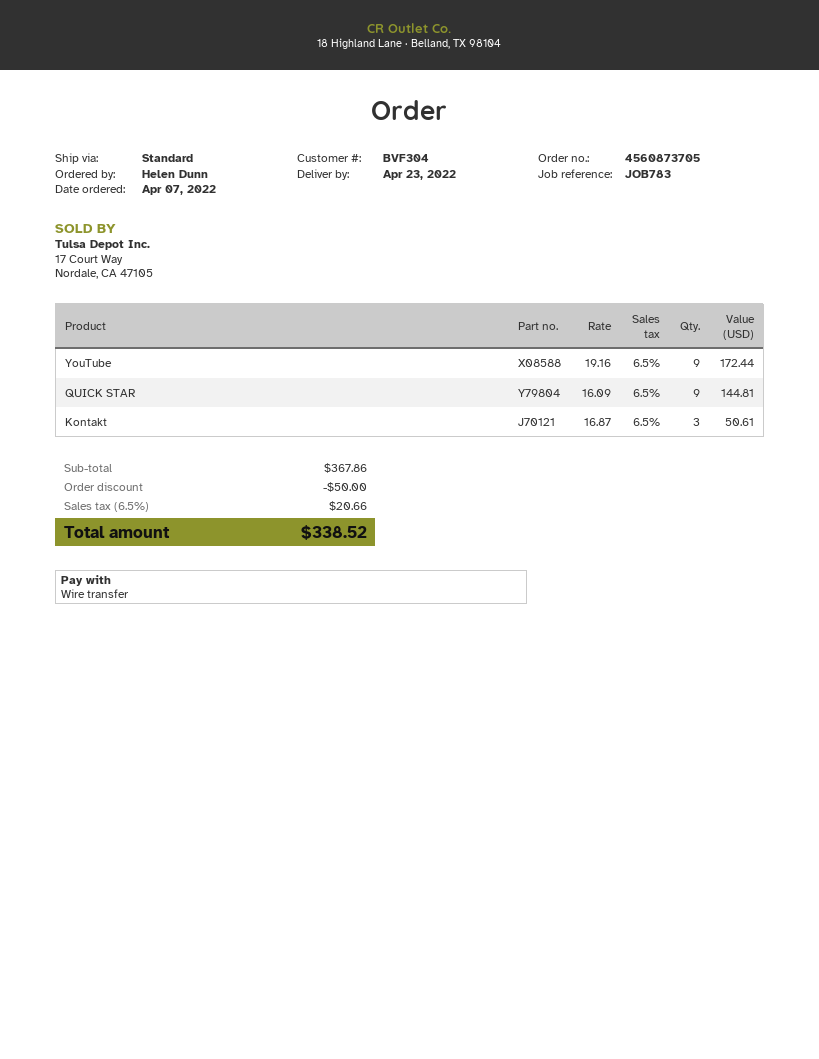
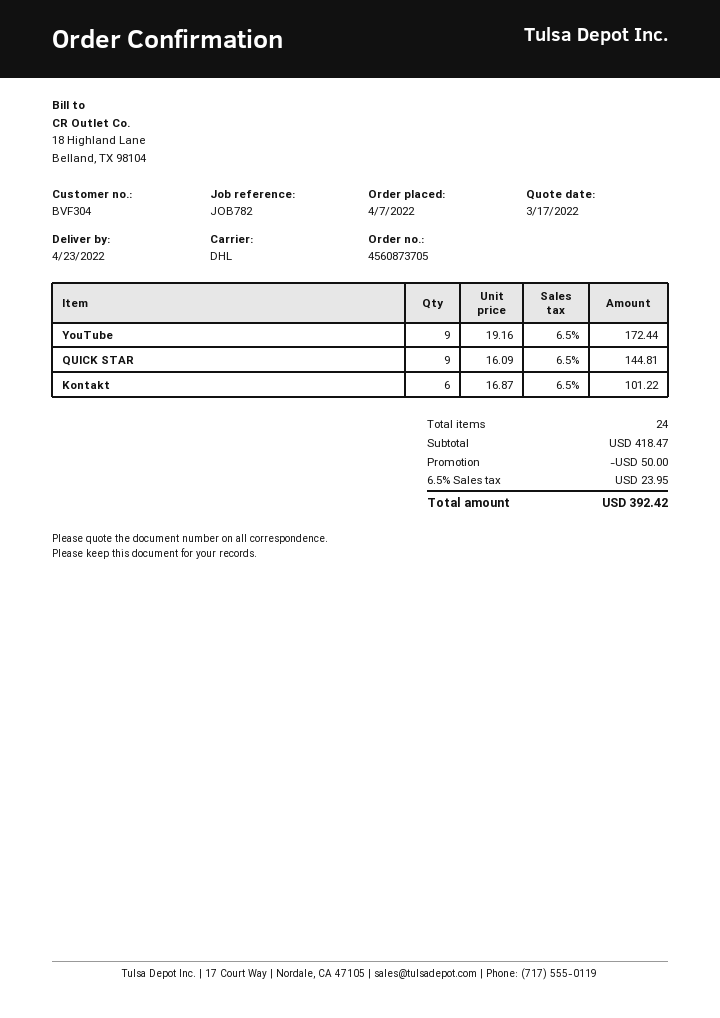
reference: JOB783 -> JOB782
shipping method: standard -> DHL
Kontakt: 3 x 16.87 = 50.61 -> 6 x 16.87 = 101.22
subtotal: 367.86 -> 418.47
tax: 6.5% = 20.66 -> 6.5% = 23.95
total: 338.52 -> 392.42

